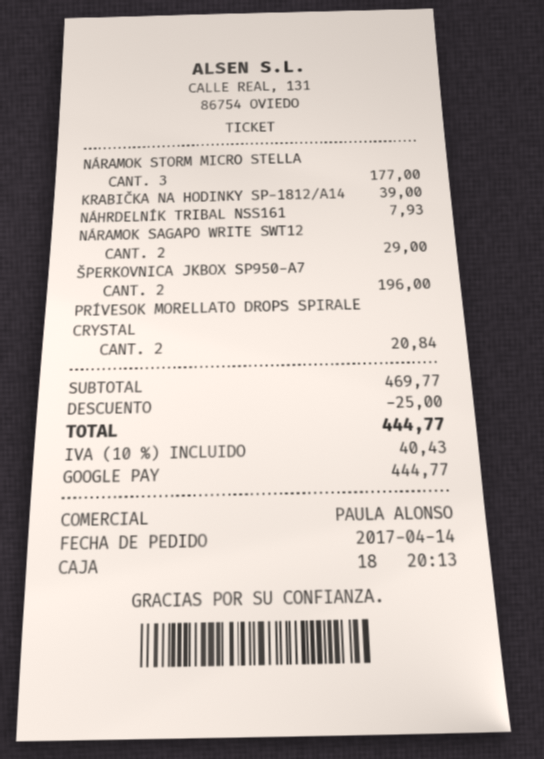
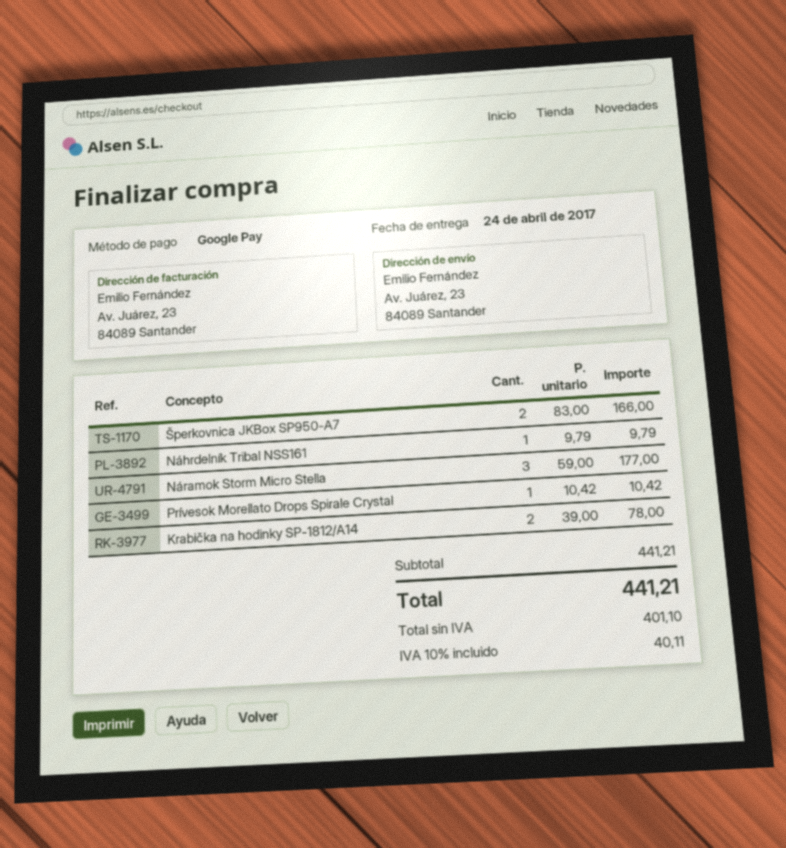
KRABIČKA NA HODINKY SP-1812/A14: 1 for 39.00 -> 2 for 78.00
NÁHRDELNÍK TRIBAL NSS161: 1 for 7.93 -> 1 for 9.79
NÁRAMOK SAGAPO WRITE SWT12: 2 for 29.00 -> none
ŠPERKOVNICA JKBOX SP950-A7: 2 for 196.00 -> 2 for 166.00
PRÍVESOK MORELLATO DROPS SPIRALE CRYSTAL: 2 for 20.84 -> 1 for 10.42
subtotal: 469.77 -> 441.21
discount: 25.00 -> none
tax: 10% = 40.43 -> 10% = 40.11
total: 444.77 -> 441.21

